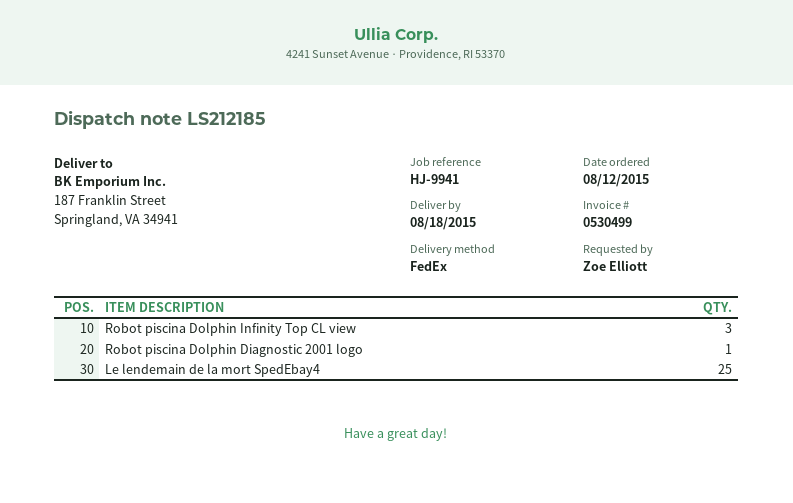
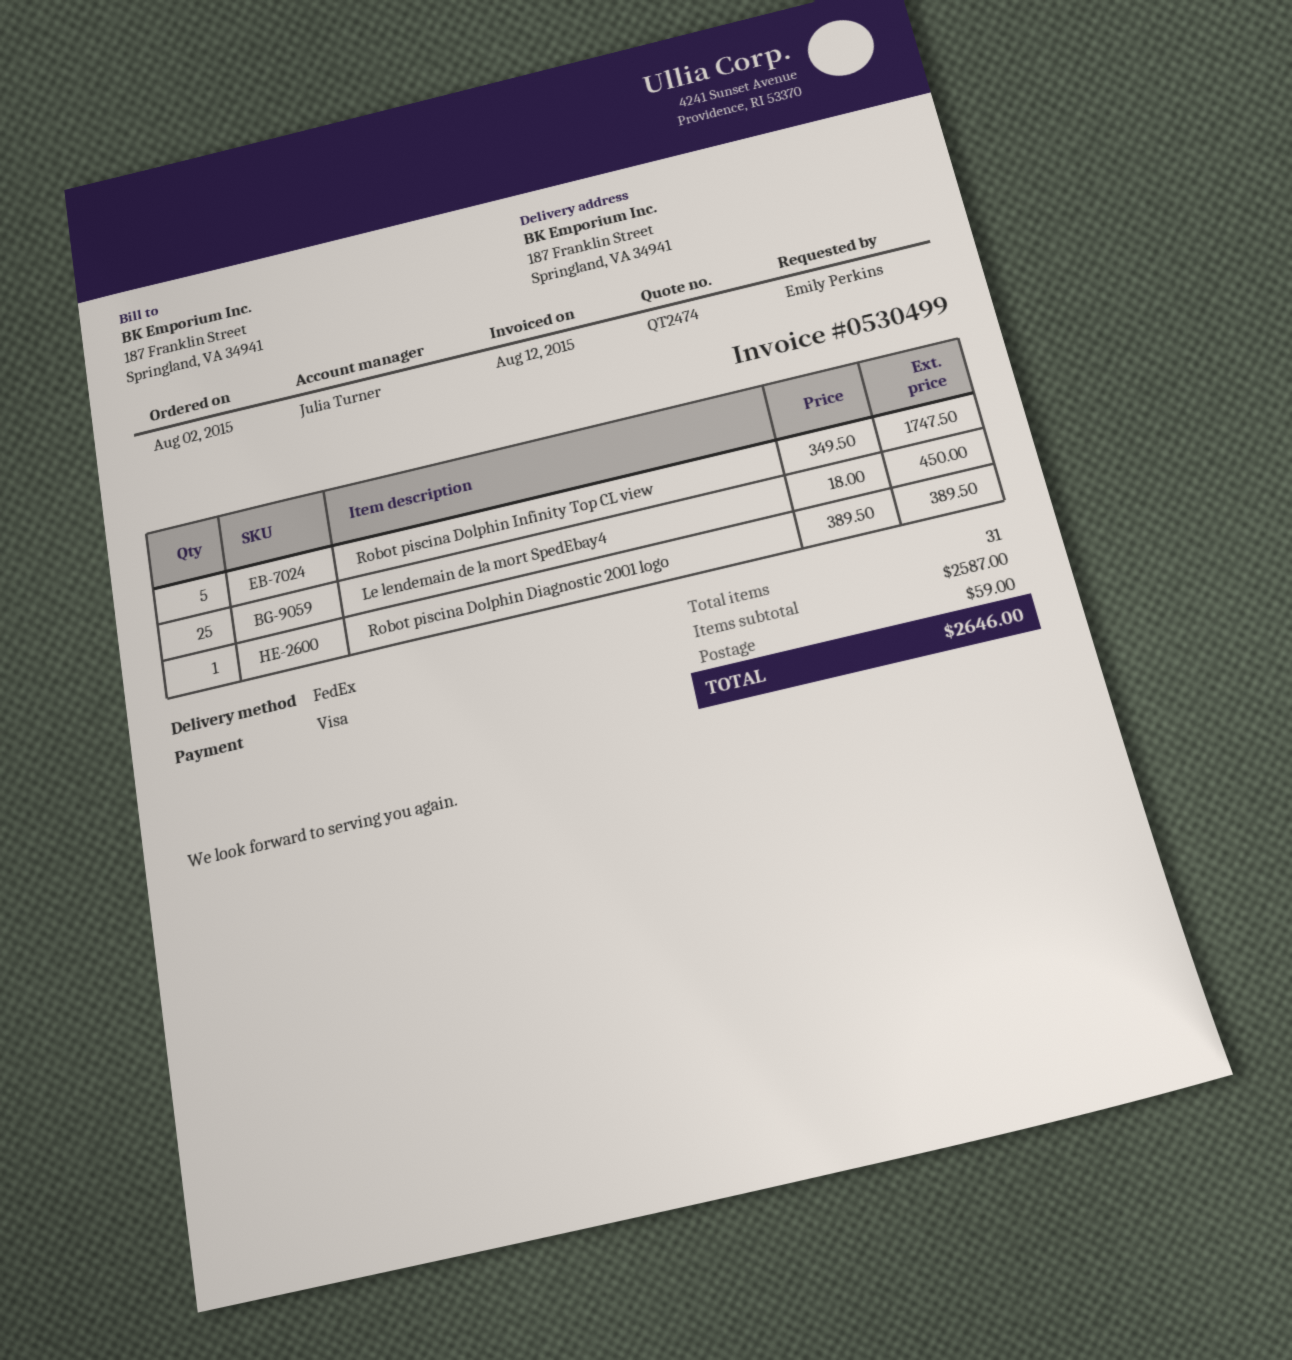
order date: 2015-08-12 -> 2015-08-02
ordered by: Zoe Elliott -> Emily Perkins
Robot piscina Dolphin Infinity Top CL view: 3 -> 5

